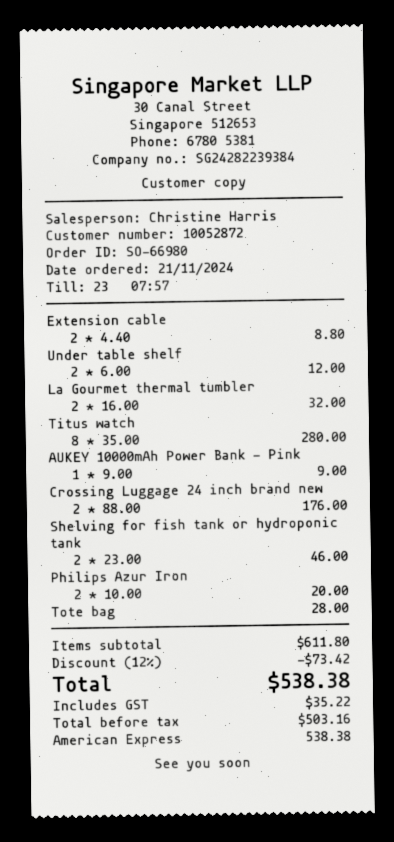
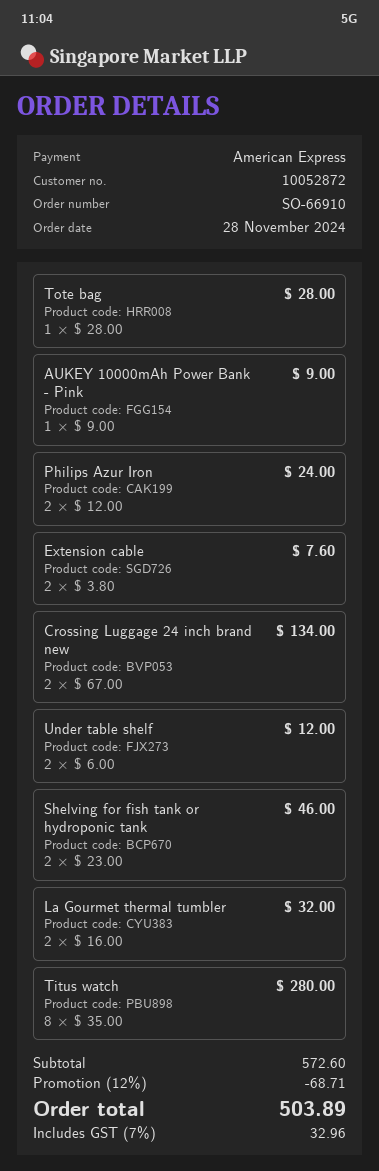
order number: SO-66980 -> SO-66910
order date: 2024-11-21 -> 2024-11-28
Extension cable: 2 x 4.40 = 8.80 -> 2 x 3.80 = 7.60
Crossing Luggage 24 inch brand new: 2 x 88.00 = 176.00 -> 2 x 67.00 = 134.00
Philips Azur Iron: 2 x 10.00 = 20.00 -> 2 x 12.00 = 24.00
subtotal: 611.80 -> 572.60
discount: 12% = 73.42 -> 12% = 68.71
tax: 35.22 -> 32.96
total: 538.38 -> 503.89

